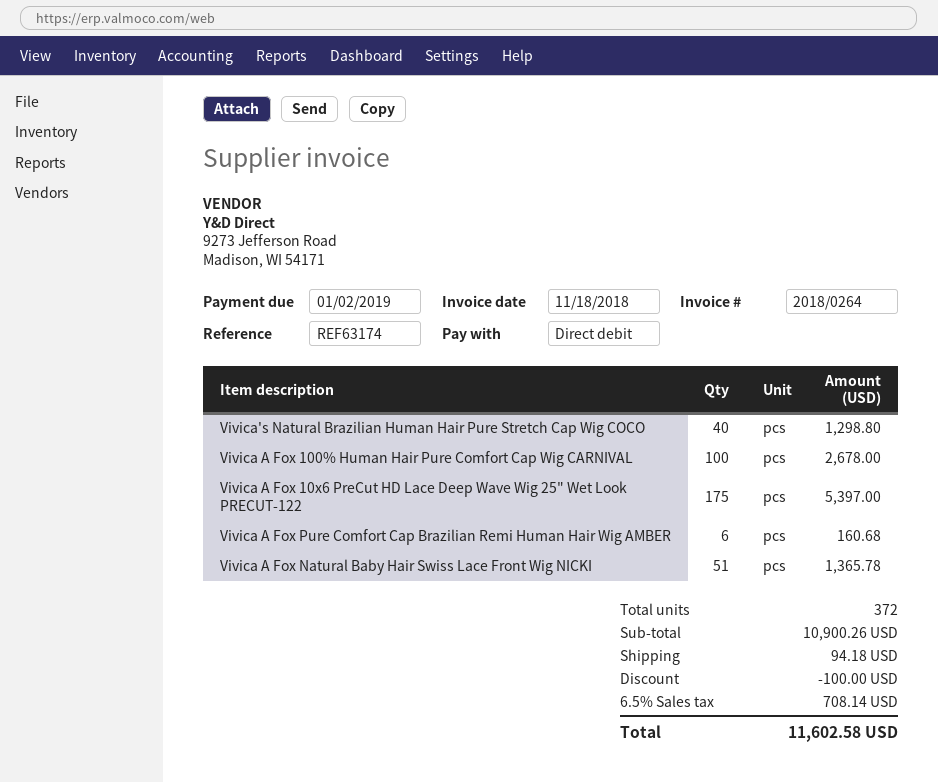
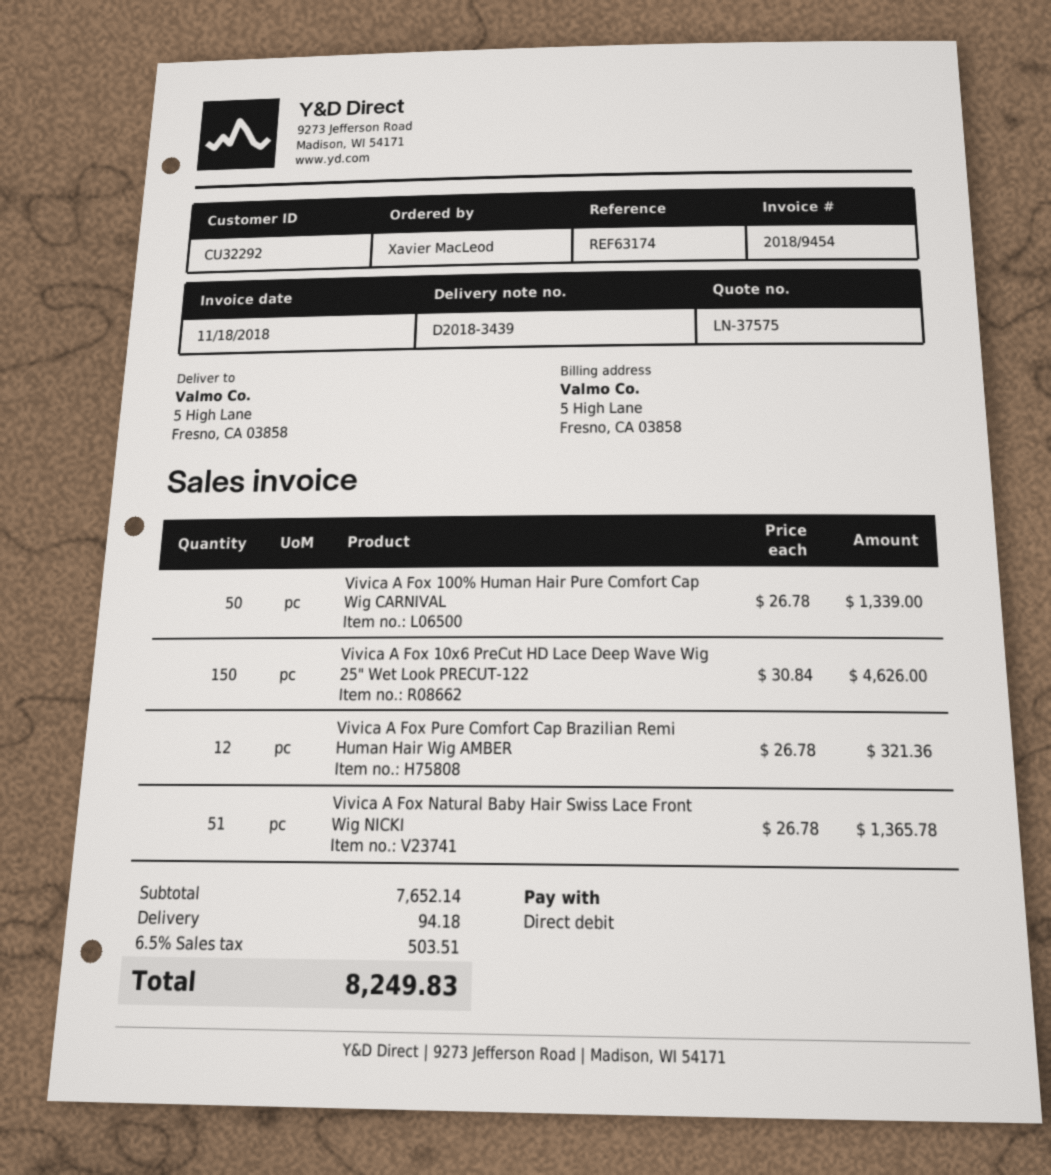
invoice number: 2018/0264 -> 2018/9454
Vivica's Natural Brazilian Human Hair Pure Stretch Cap Wig COCO: 40 for 1298.80 -> none
Vivica A Fox 100% Human Hair Pure Comfort Cap Wig CARNIVAL: 100 for 2678.00 -> 50 for 1339.00
Vivica A Fox 10x6 PreCut HD Lace Deep Wave Wig 25" Wet Look PRECUT-122: 175 for 5397.00 -> 150 for 4626.00
Vivica A Fox Pure Comfort Cap Brazilian Remi Human Hair Wig AMBER: 6 for 160.68 -> 12 for 321.36
subtotal: 10900.26 -> 7652.14
discount: 100.00 -> none
tax: 6.5% = 708.14 -> 6.5% = 503.51
total: 11602.58 -> 8249.83

